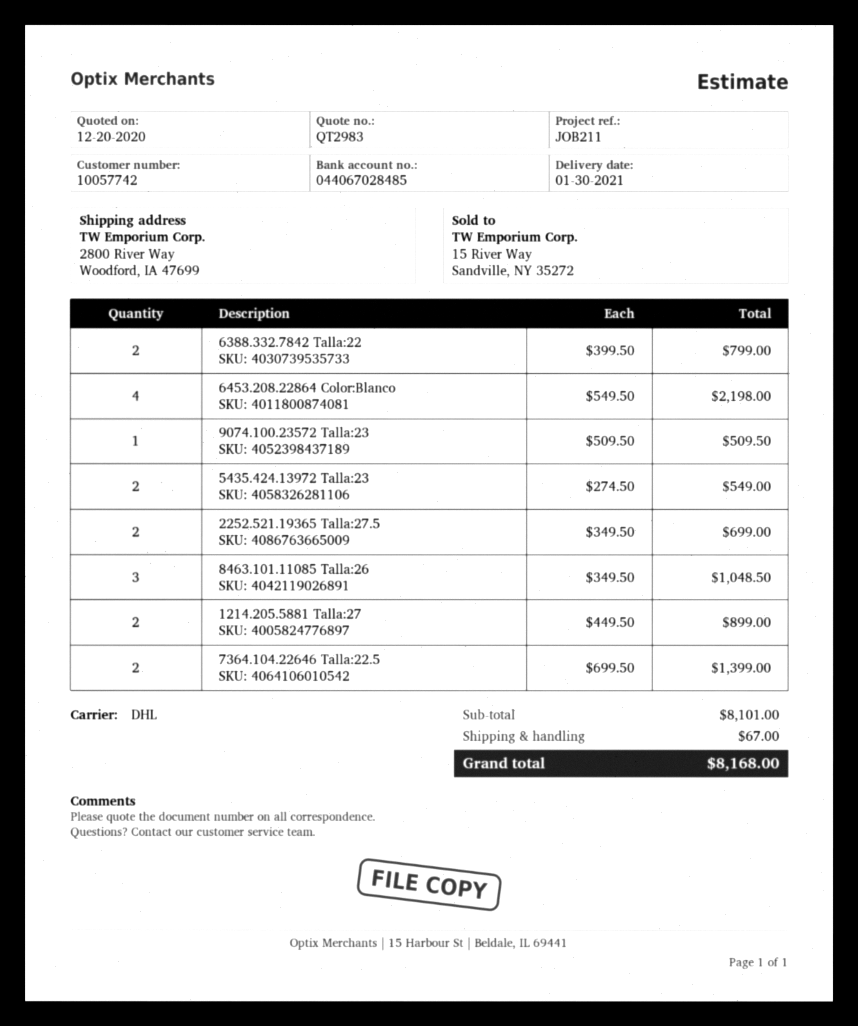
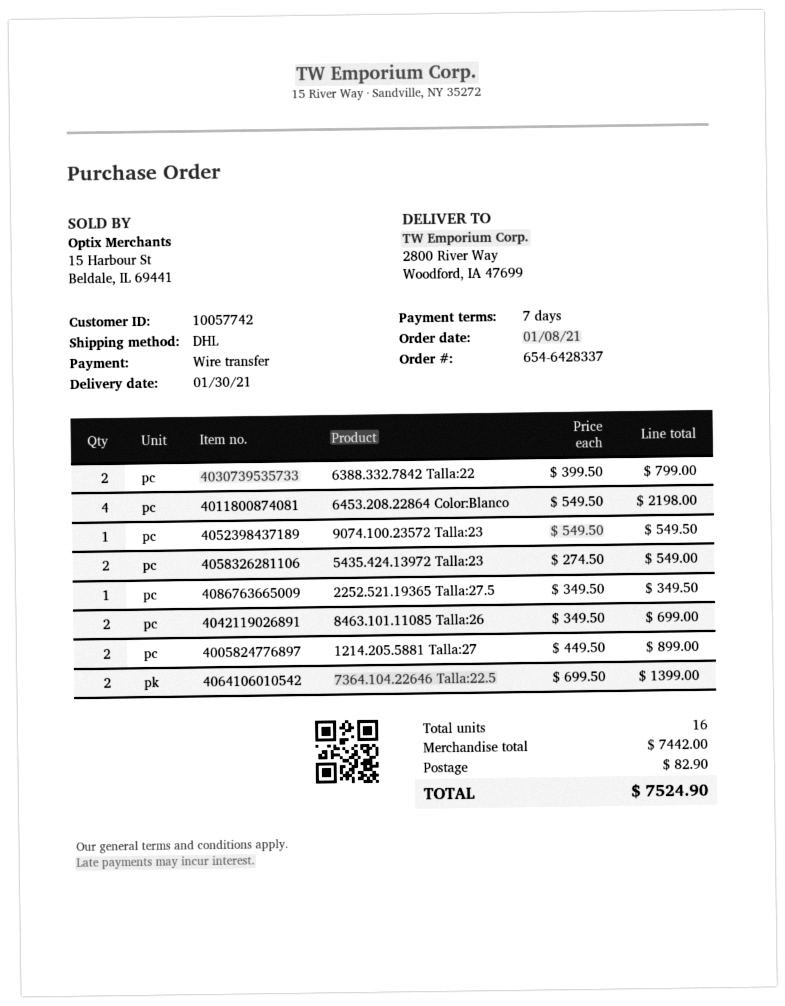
9074.100.23572 Talla:23: 1 x 509.50 = 509.50 -> 1 x 549.50 = 549.50
2252.521.19365 Talla:27.5: 2 x 349.50 = 699.00 -> 1 x 349.50 = 349.50
8463.101.11085 Talla:26: 3 x 349.50 = 1048.50 -> 2 x 349.50 = 699.00
subtotal: 8101.00 -> 7442.00
shipping: 67.00 -> 82.90
total: 8168.00 -> 7524.90

